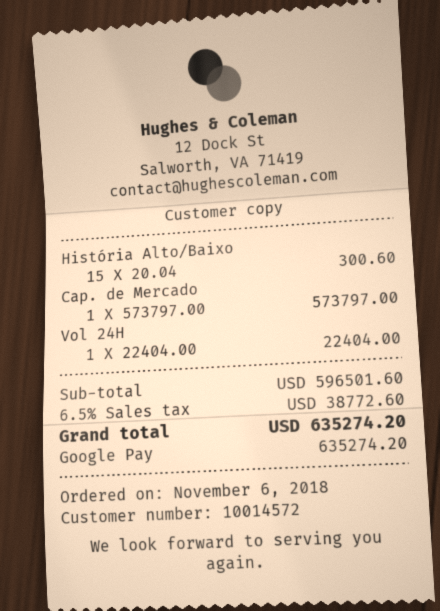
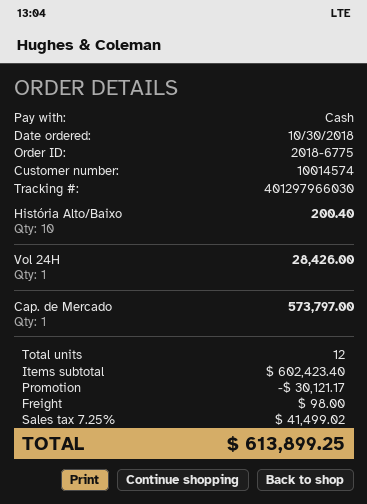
order date: 2018-11-06 -> 2018-10-30
customer number: 10014572 -> 10014574
payment method: Google Pay -> cash
História Alto/Baixo: 15 for 300.60 -> 10 for 200.40
Vol 24H: 1 for 22404.00 -> 1 for 28426.00
subtotal: 596501.60 -> 602423.40
discount: none -> 30121.17
shipping: none -> 98.00
tax: 6.5% = 38772.60 -> 7.25% = 41499.02
total: 635274.20 -> 613899.25

